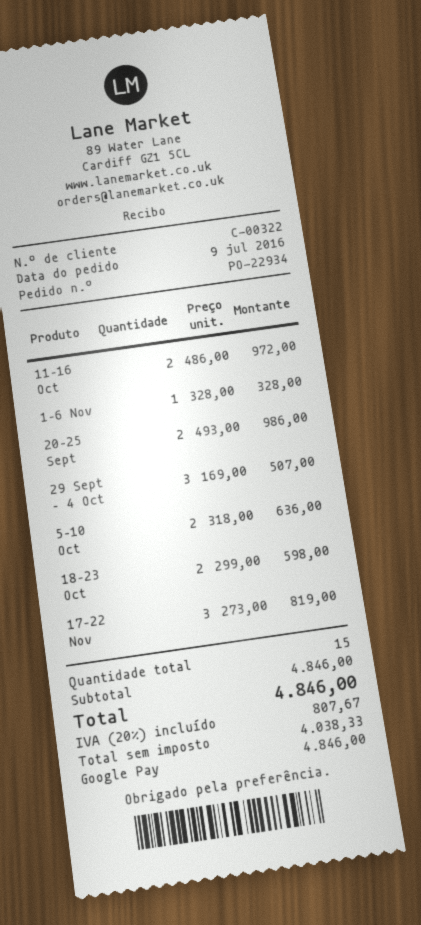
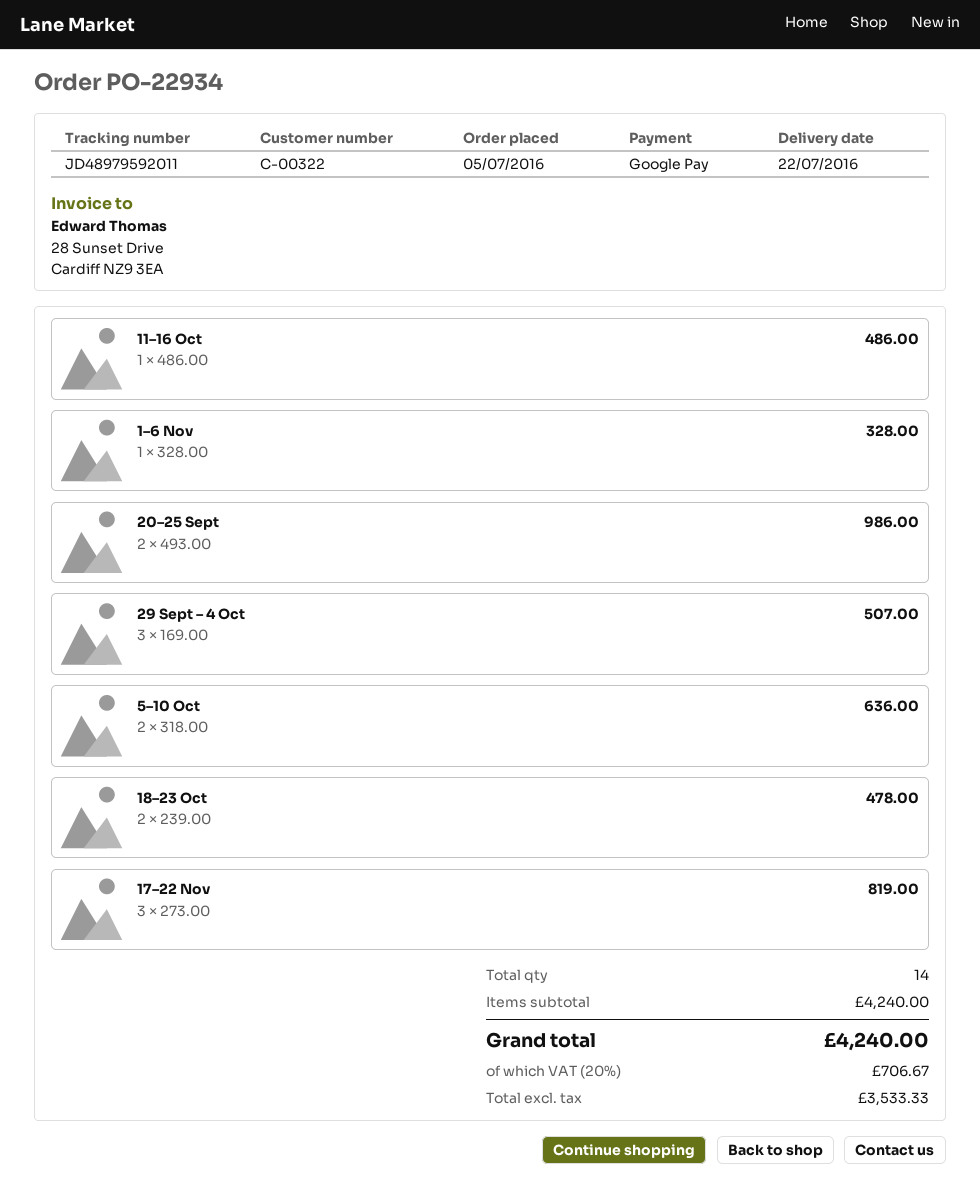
order date: 2016-07-09 -> 2016-07-05
11–16 Oct: 2 x 486.00 = 972.00 -> 1 x 486.00 = 486.00
18–23 Oct: 2 x 299.00 = 598.00 -> 2 x 239.00 = 478.00
total quantity: 15 -> 14
subtotal: 4846.00 -> 4240.00
net: 4038.33 -> 3533.33
tax: 20% = 807.67 -> 20% = 706.67
total: 4846.00 -> 4240.00

